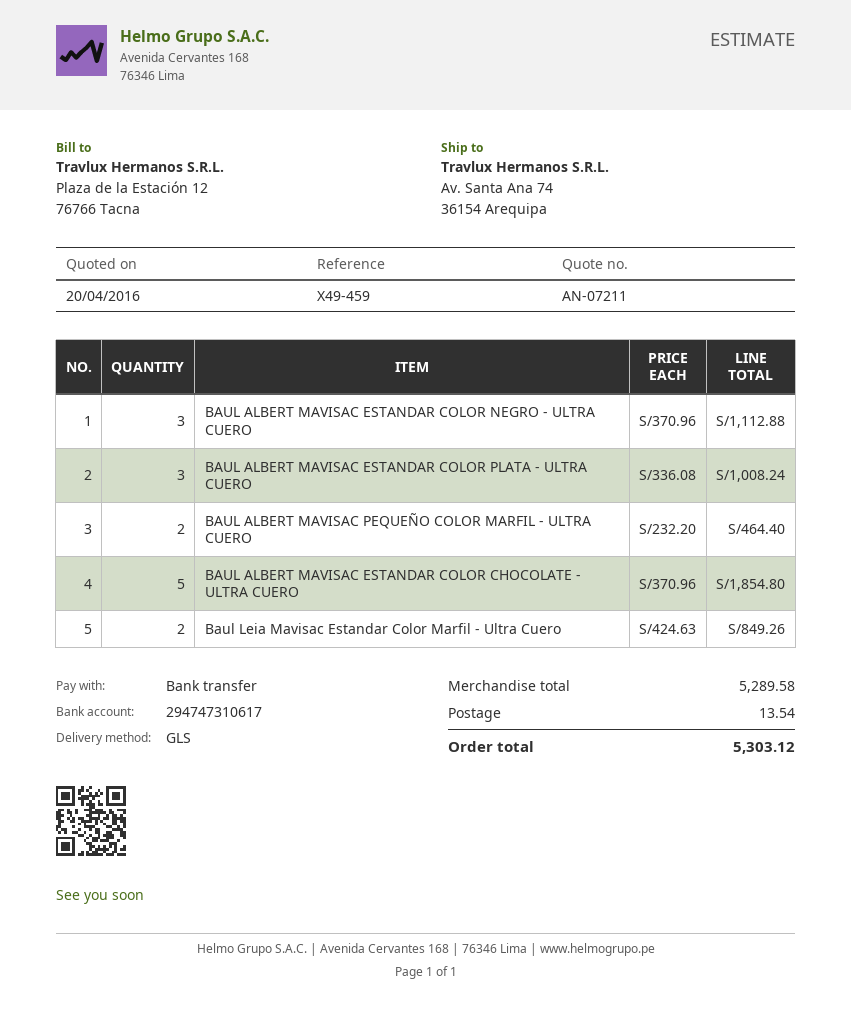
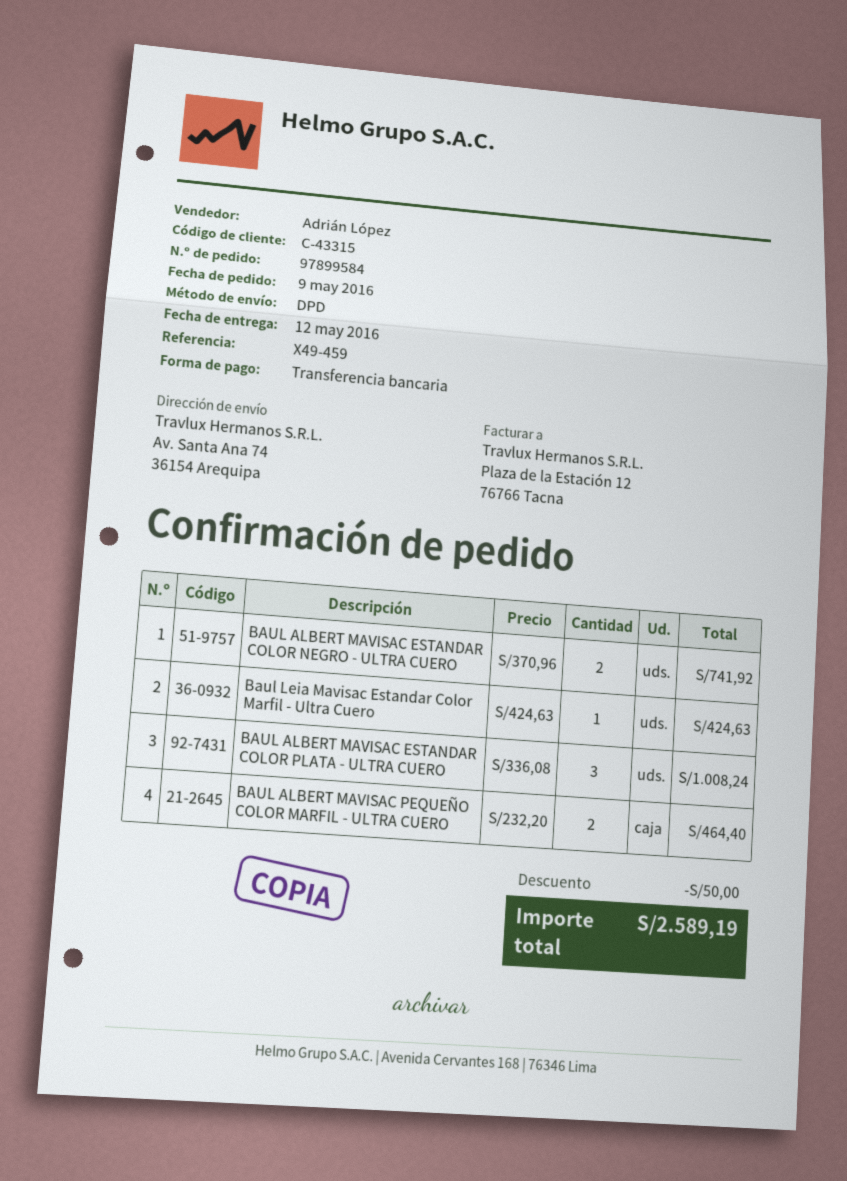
shipping method: GLS -> DPD
BAUL ALBERT MAVISAC ESTANDAR COLOR NEGRO - ULTRA CUERO: 3 x 370.96 = 1112.88 -> 2 x 370.96 = 741.92
BAUL ALBERT MAVISAC ESTANDAR COLOR CHOCOLATE - ULTRA CUERO: 5 x 370.96 = 1854.80 -> none
Baul Leia Mavisac Estandar Color Marfil - Ultra Cuero: 2 x 424.63 = 849.26 -> 1 x 424.63 = 424.63
discount: none -> 50.00
shipping: 13.54 -> none
total: 5303.12 -> 2589.19

